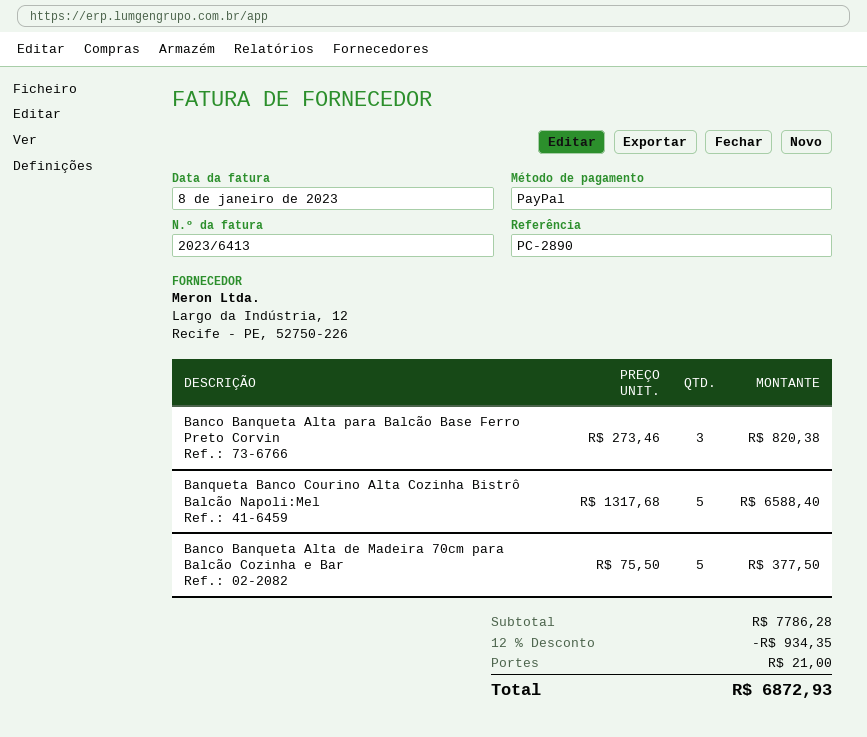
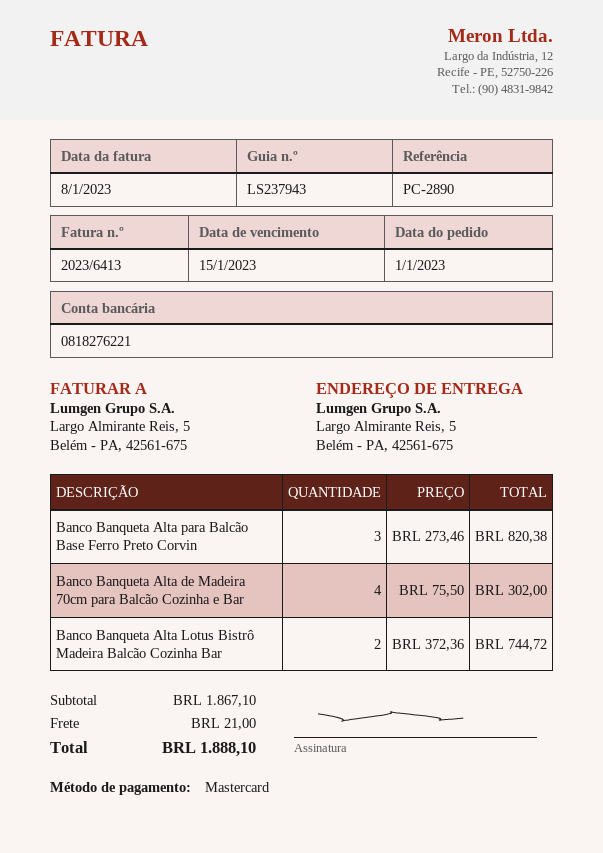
payment method: PayPal -> Mastercard
Banqueta Banco Courino Alta Cozinha Bistrô Balcão Napoli:Mel: 5 x 1317.68 = 6588.40 -> none
Banco Banqueta Alta de Madeira 70cm para Balcão Cozinha e Bar: 5 x 75.50 = 377.50 -> 4 x 75.50 = 302.00
Banco Banqueta Alta Lotus Bistrô Madeira Balcão Cozinha Bar: none -> 2 x 372.36 = 744.72
subtotal: 7786.28 -> 1867.10
discount: 12% = 934.35 -> none
total: 6872.93 -> 1888.10

